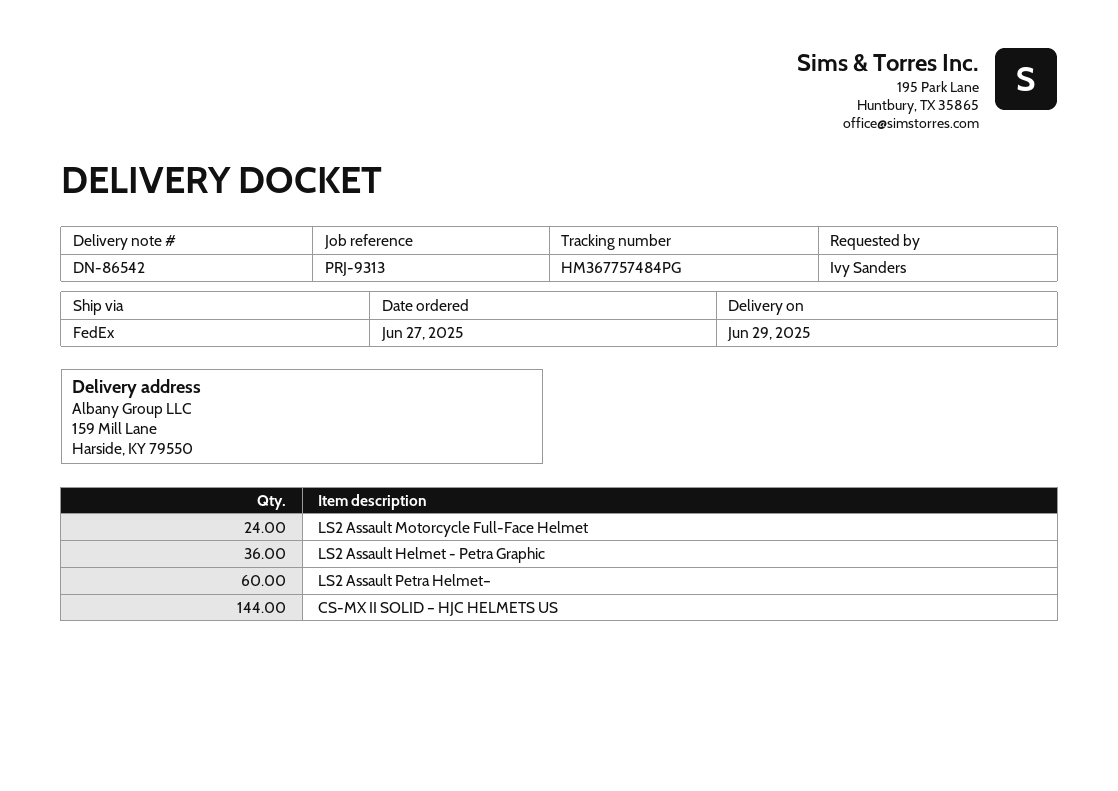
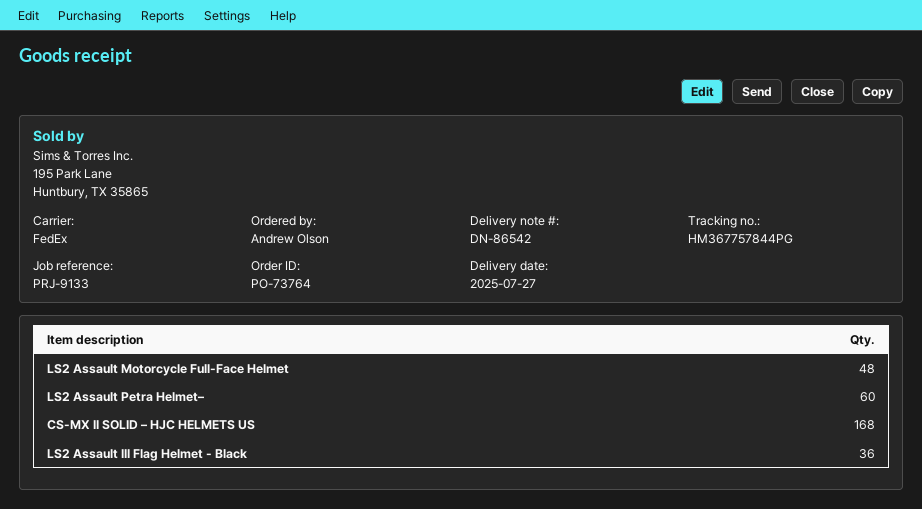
delivery date: 2025-06-29 -> 2025-07-27
reference: PRJ-9313 -> PRJ-9133
ordered by: Ivy Sanders -> Andrew Olson
tracking number: HM367757484PG -> HM367757844PG
LS2 Assault Motorcycle Full-Face Helmet: 24 -> 48
LS2 Assault Helmet - Petra Graphic: 36 -> none
CS-MX II SOLID – HJC HELMETS US: 144 -> 168
LS2 Assault III Flag Helmet - Black: none -> 36

